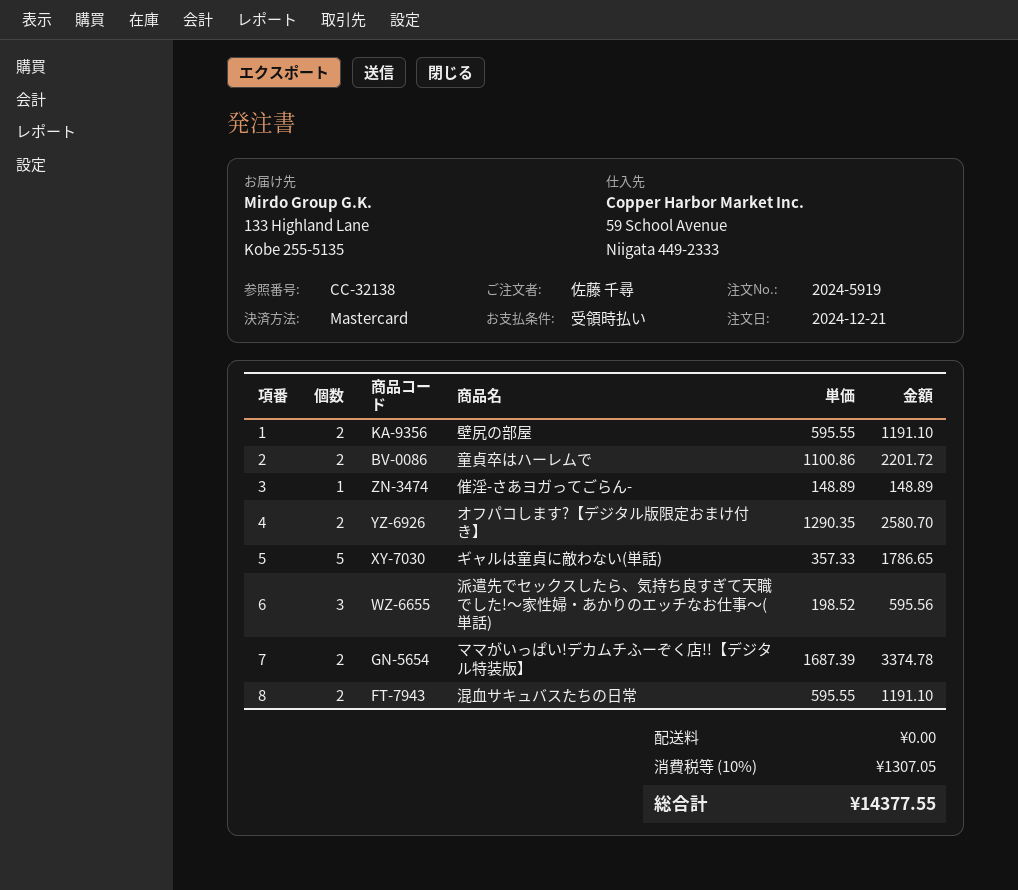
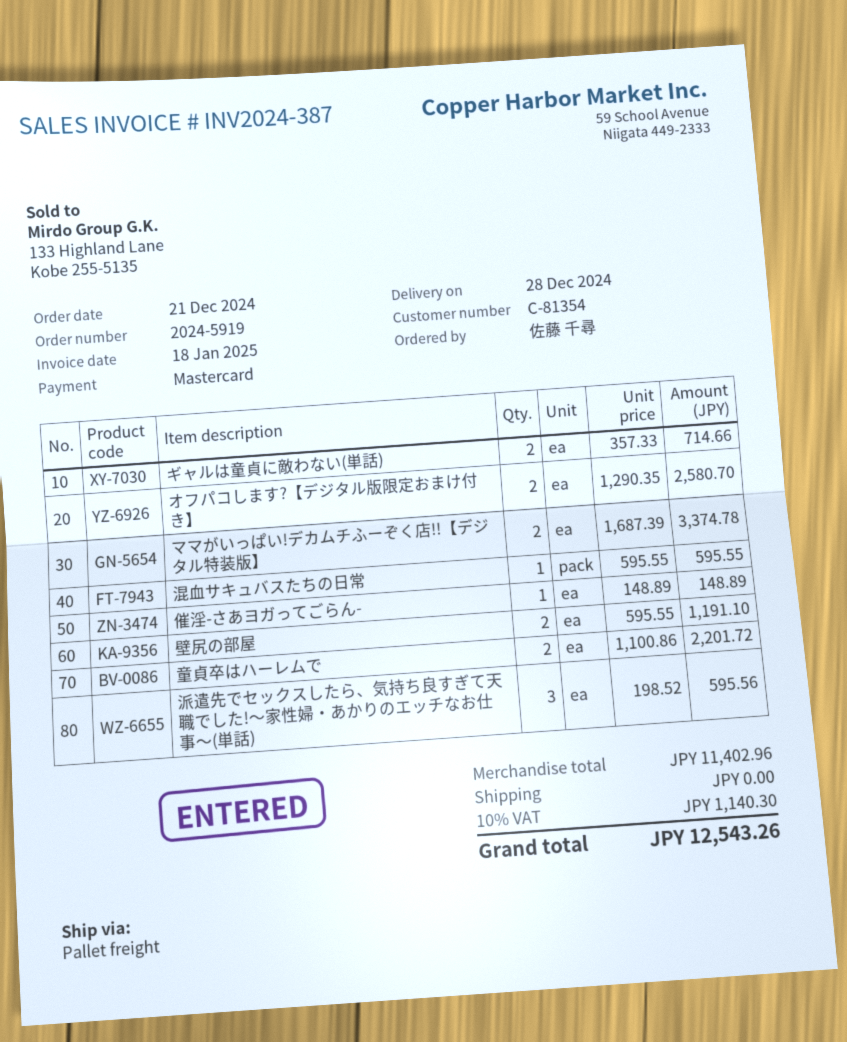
ギャルは童貞に敵わない(単話): 5 x 357.33 = 1786.65 -> 2 x 357.33 = 714.66
混血サキュバスたちの日常: 2 x 595.55 = 1191.10 -> 1 x 595.55 = 595.55
tax: 10% = 1307.05 -> 10% = 1140.30
total: 14377.55 -> 12543.26

